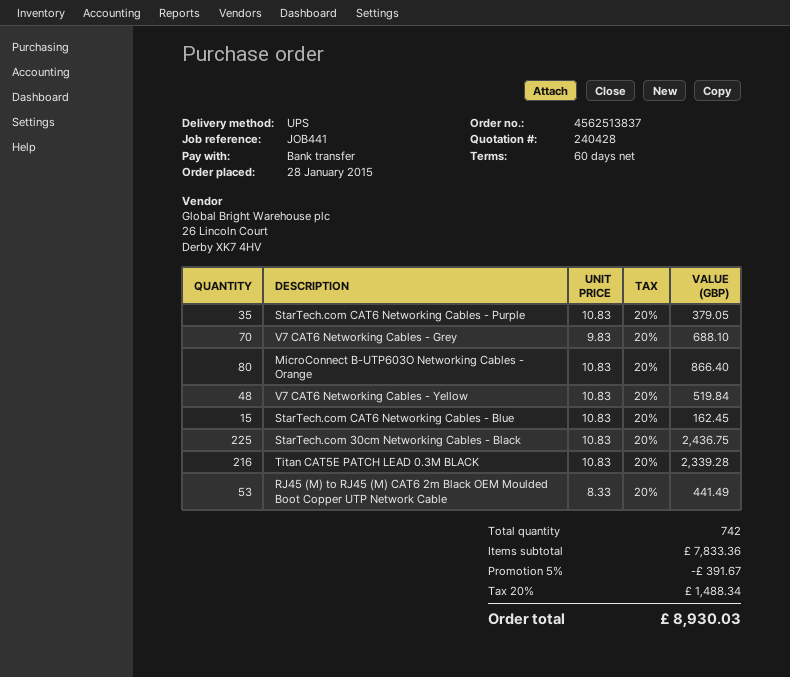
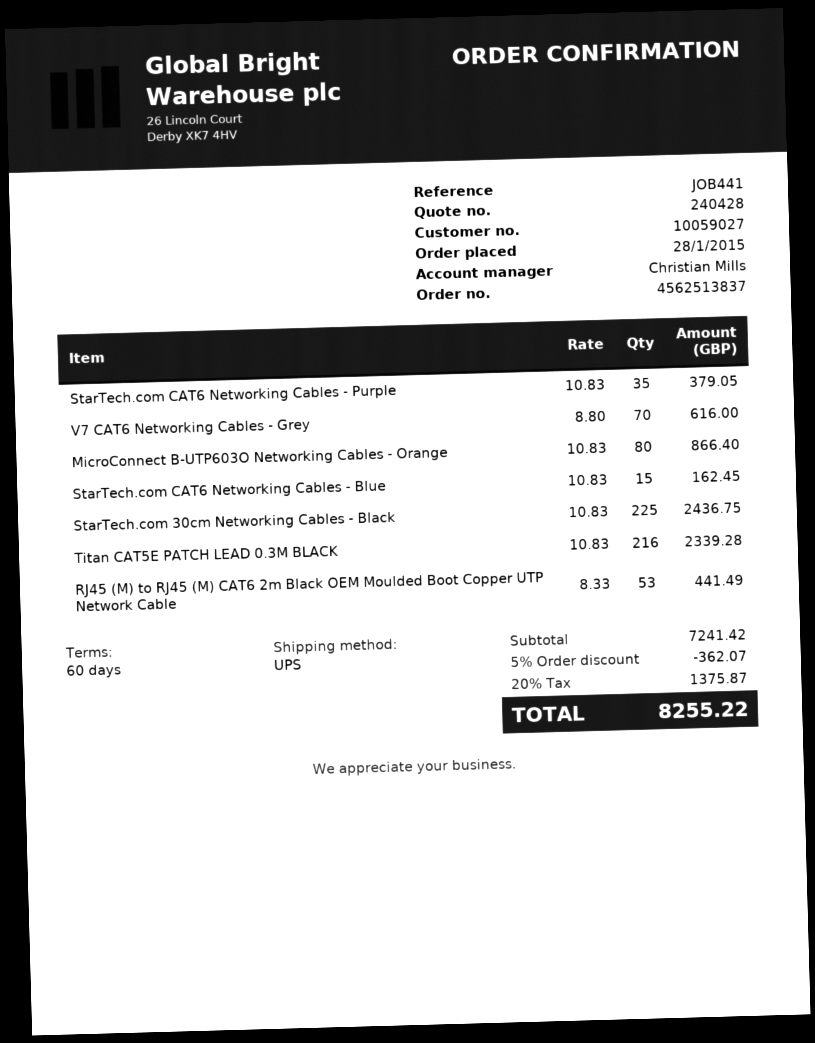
V7 CAT6 Networking Cables - Grey: 70 x 9.83 = 688.10 -> 70 x 8.80 = 616.00
V7 CAT6 Networking Cables - Yellow: 48 x 10.83 = 519.84 -> none
subtotal: 7833.36 -> 7241.42
discount: 5% = 391.67 -> 5% = 362.07
tax: 20% = 1488.34 -> 20% = 1375.87
total: 8930.03 -> 8255.22

